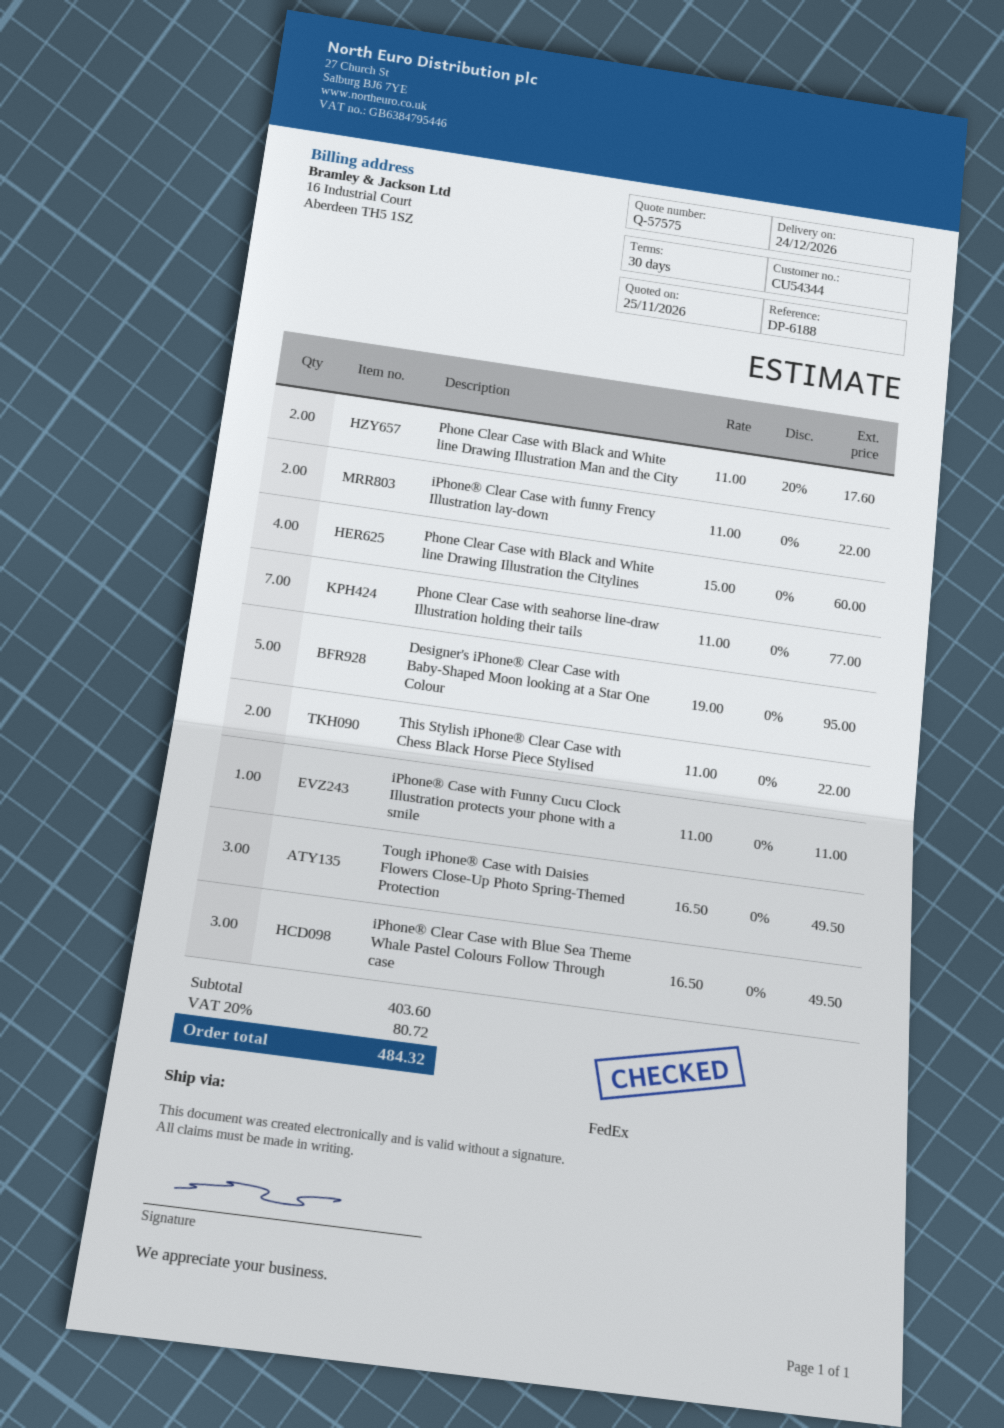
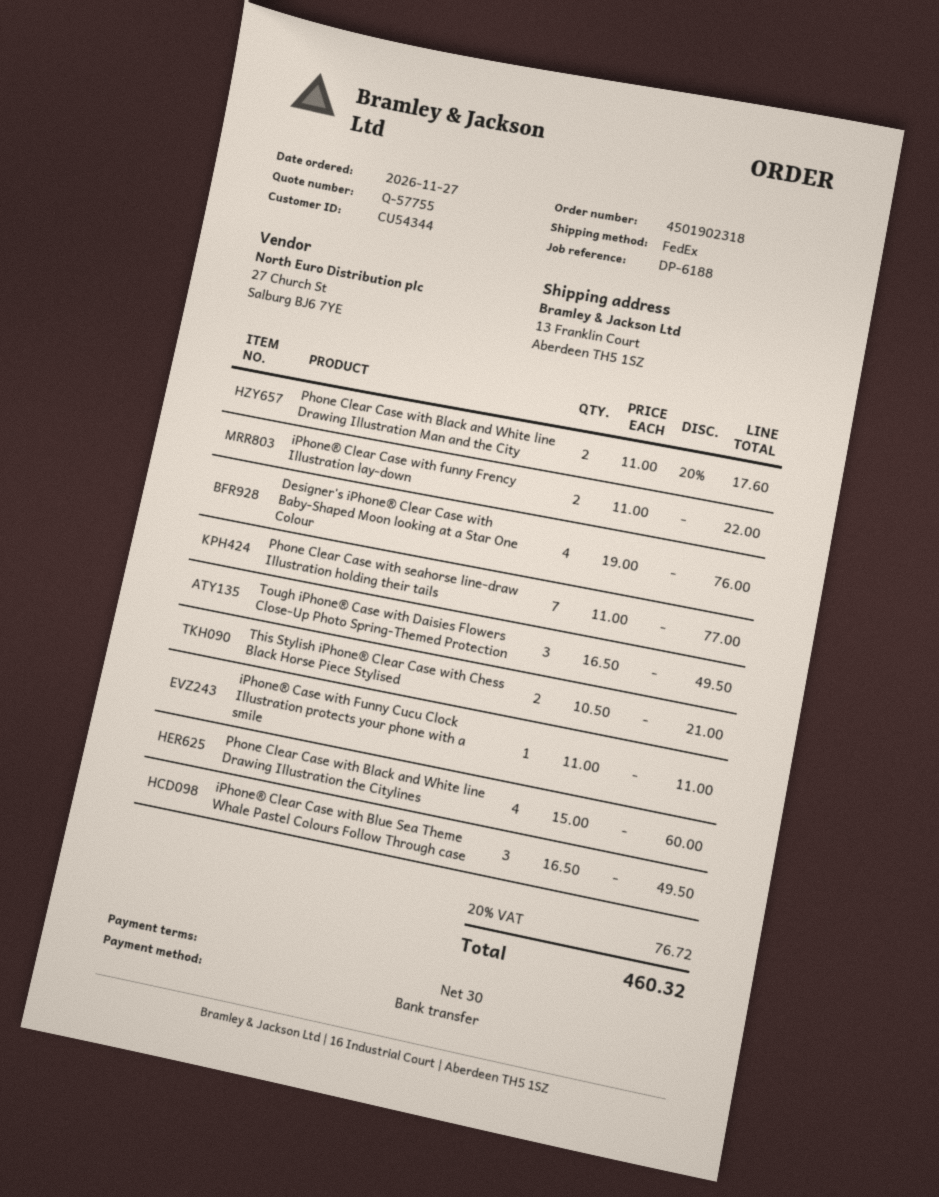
quote number: Q-57575 -> Q-57755
Designer's iPhone® Clear Case with Baby-Shaped Moon looking at a Star One Colour: 5 x 19.00 = 95.00 -> 4 x 19.00 = 76.00
This Stylish iPhone® Clear Case with Chess Black Horse Piece Stylised: 2 x 11.00 = 22.00 -> 2 x 10.50 = 21.00
tax: 20% = 80.72 -> 20% = 76.72
total: 484.32 -> 460.32

